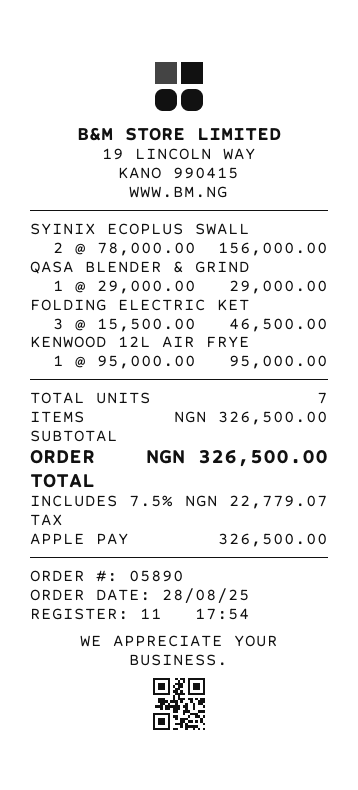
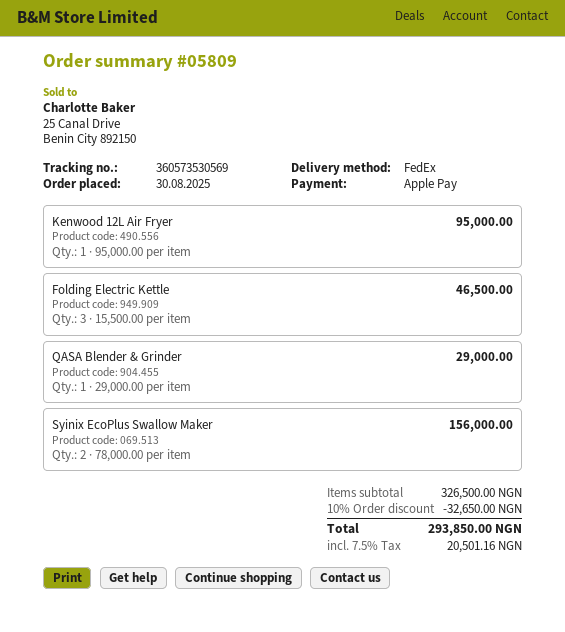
order number: 05890 -> 05809
order date: 2025-08-28 -> 2025-08-30
discount: none -> 10% = 32650.00
tax: 7.5% = 22779.07 -> 7.5% = 20501.16
total: 326500.00 -> 293850.00

